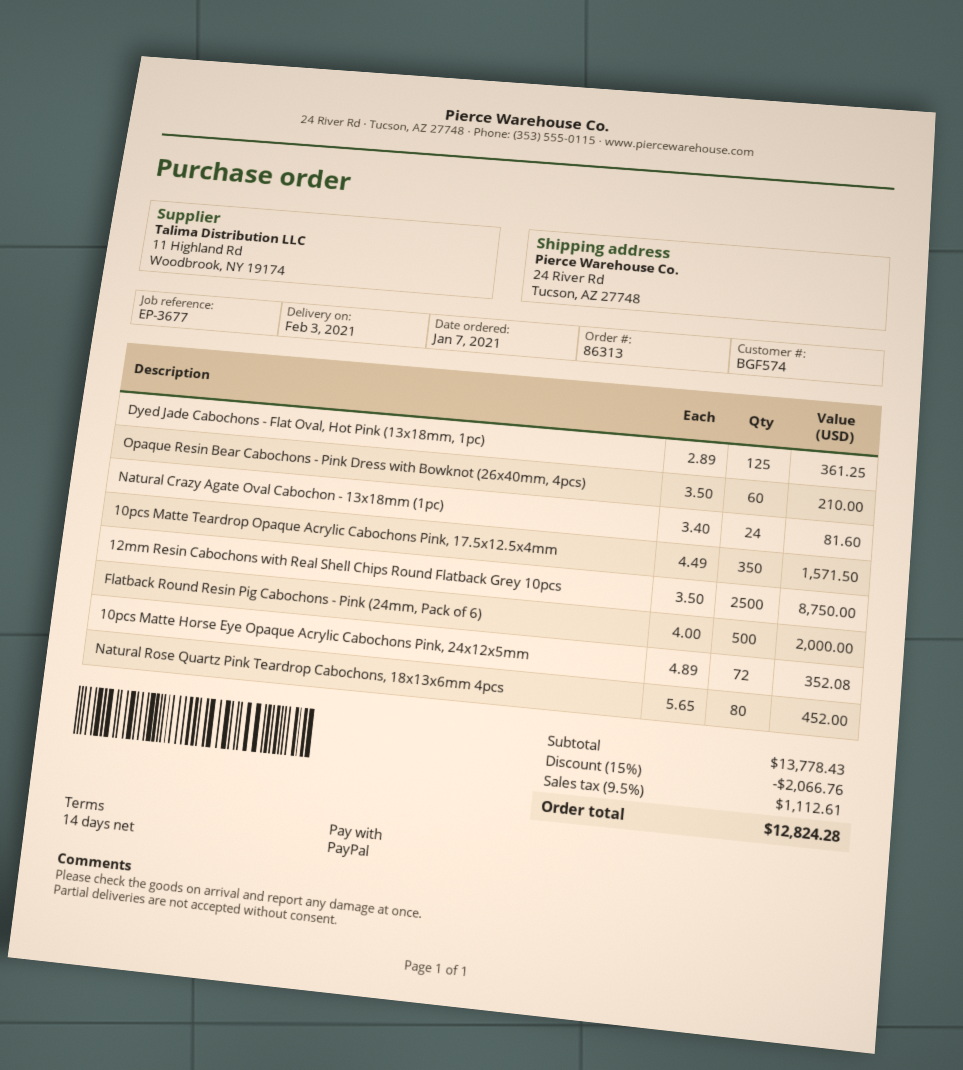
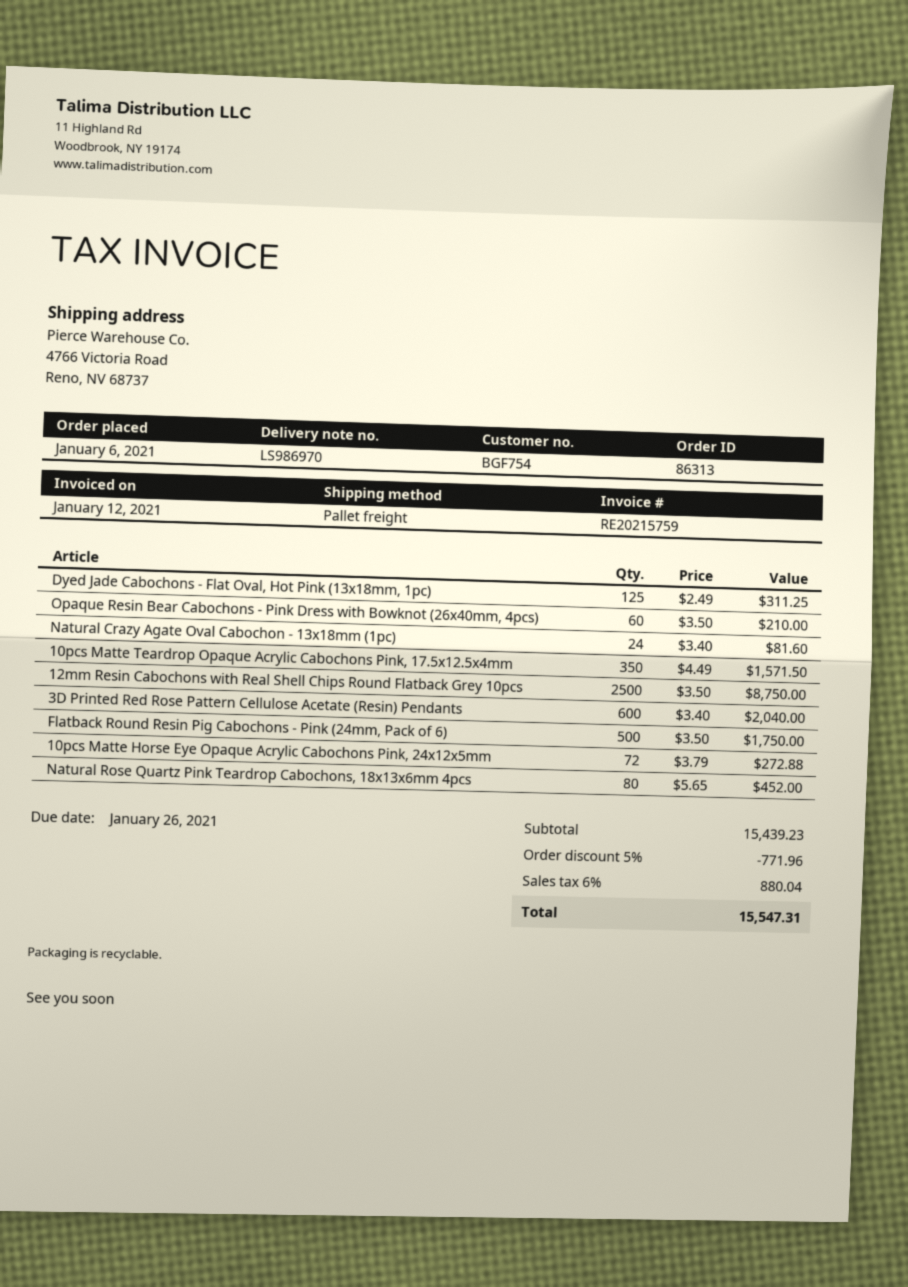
order date: 2021-01-07 -> 2021-01-06
customer number: BGF574 -> BGF754
ship to: 24 River Rd, Tucson, AZ 27748 -> 4766 Victoria Road, Reno, NV 68737
Dyed Jade Cabochons - Flat Oval, Hot Pink (13x18mm, 1pc): 125 x 2.89 = 361.25 -> 125 x 2.49 = 311.25
Flatback Round Resin Pig Cabochons - Pink (24mm, Pack of 6): 500 x 4.00 = 2000.00 -> 500 x 3.50 = 1750.00
10pcs Matte Horse Eye Opaque Acrylic Cabochons Pink, 24x12x5mm: 72 x 4.89 = 352.08 -> 72 x 3.79 = 272.88
3D Printed Red Rose Pattern Cellulose Acetate (Resin) Pendants: none -> 600 x 3.40 = 2040.00
subtotal: 13778.43 -> 15439.23
discount: 15% = 2066.76 -> 5% = 771.96
tax: 9.5% = 1112.61 -> 6% = 880.04
total: 12824.28 -> 15547.31

